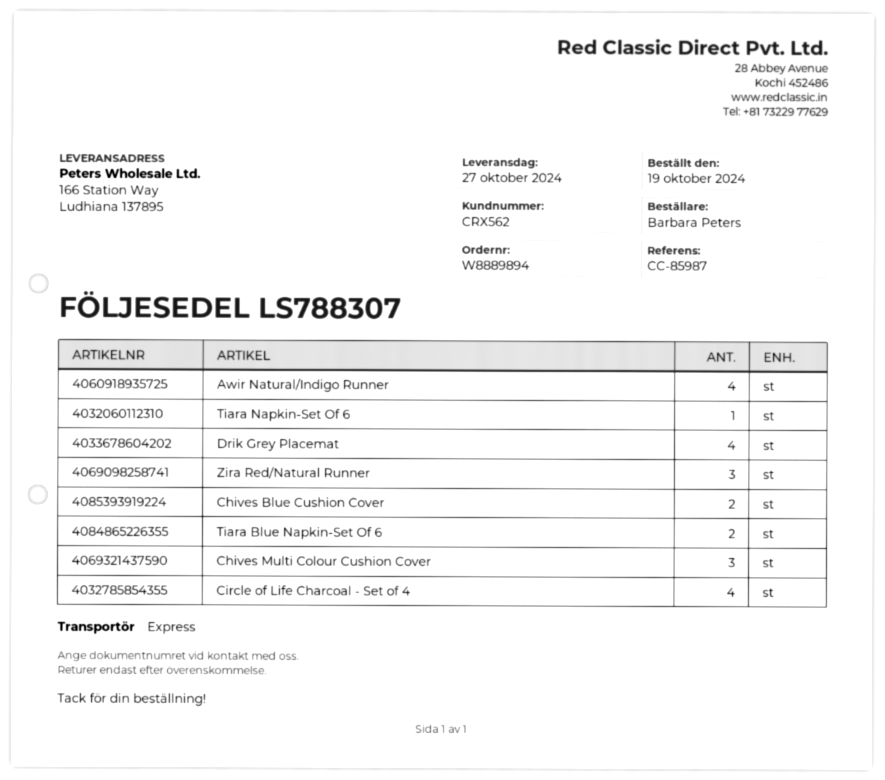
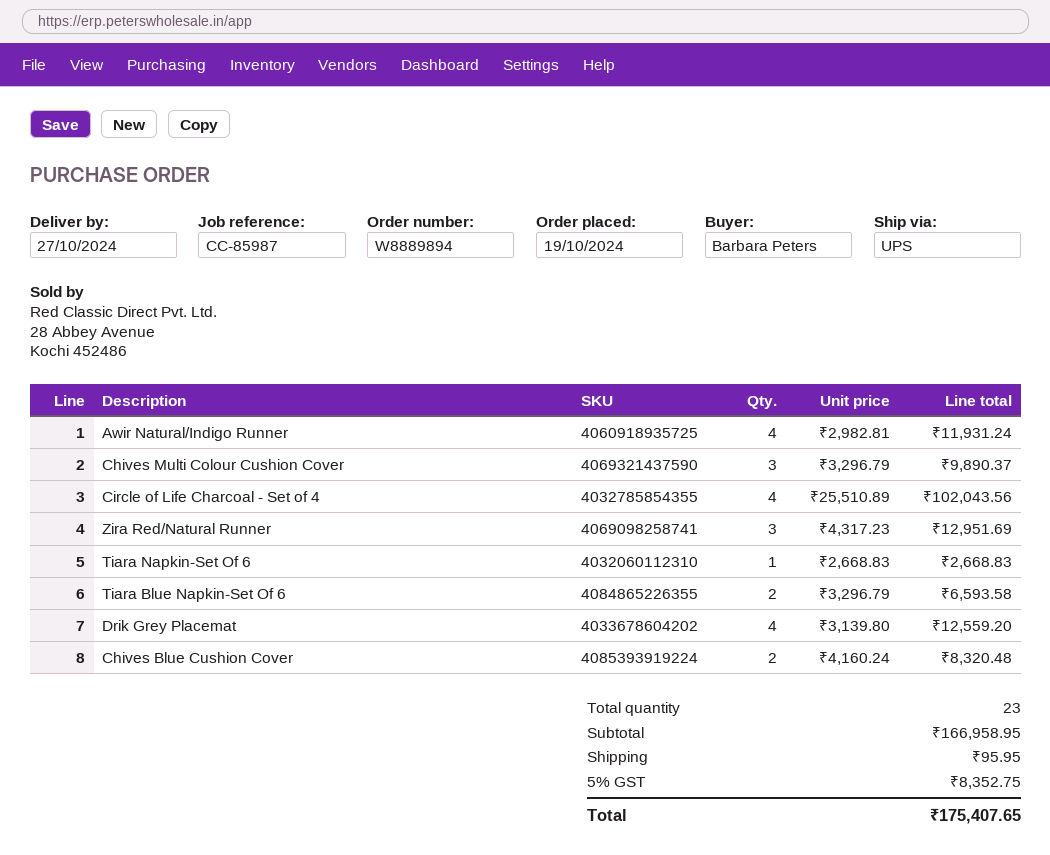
shipping method: express -> UPS

